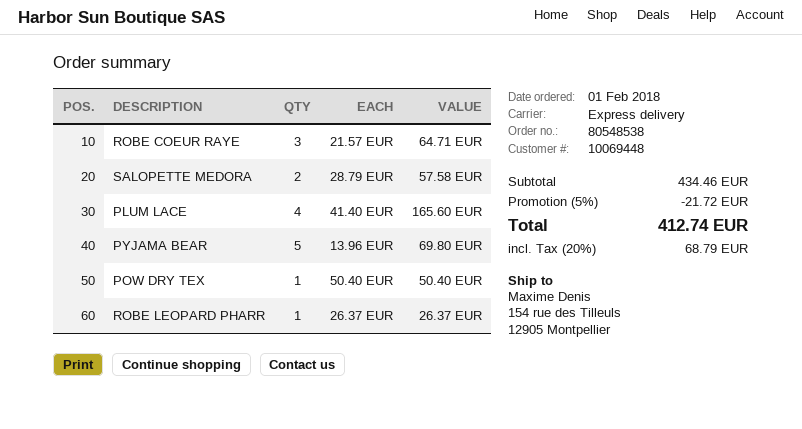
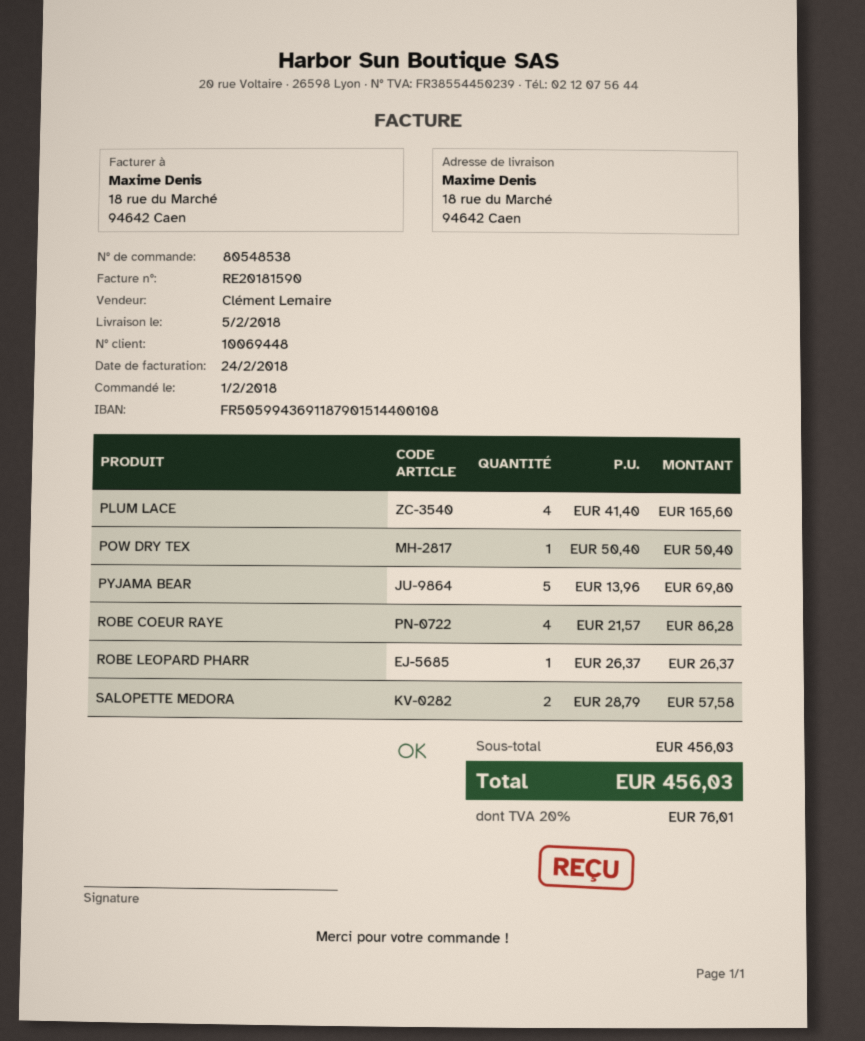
ship to: 154 rue des Tilleuls, 12905 Montpellier -> 18 rue du Marché, 94642 Caen
ROBE COEUR RAYE: 3 x 21.57 = 64.71 -> 4 x 21.57 = 86.28
subtotal: 434.46 -> 456.03
discount: 5% = 21.72 -> none
tax: 20% = 68.79 -> 20% = 76.01
total: 412.74 -> 456.03

